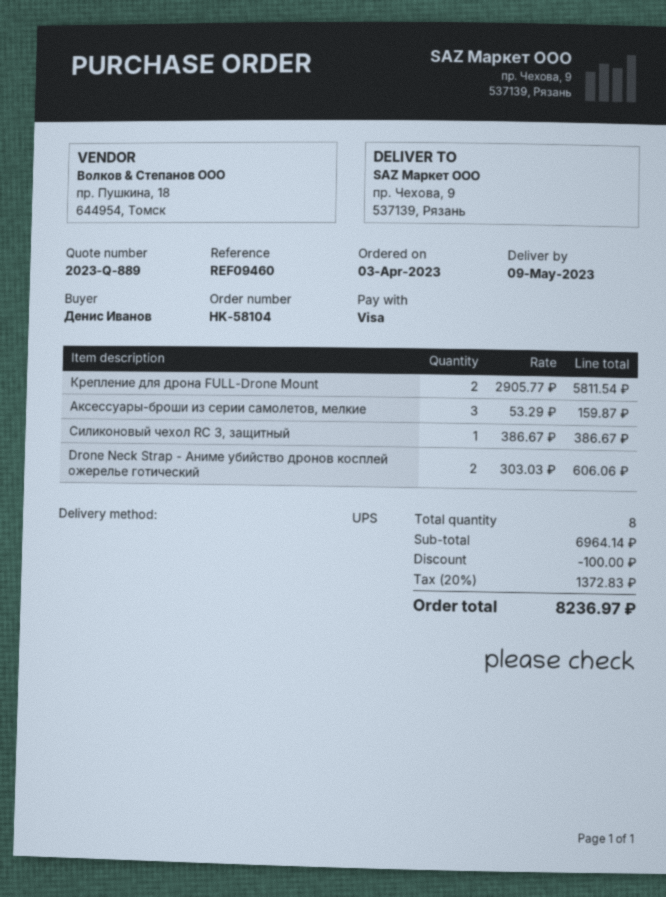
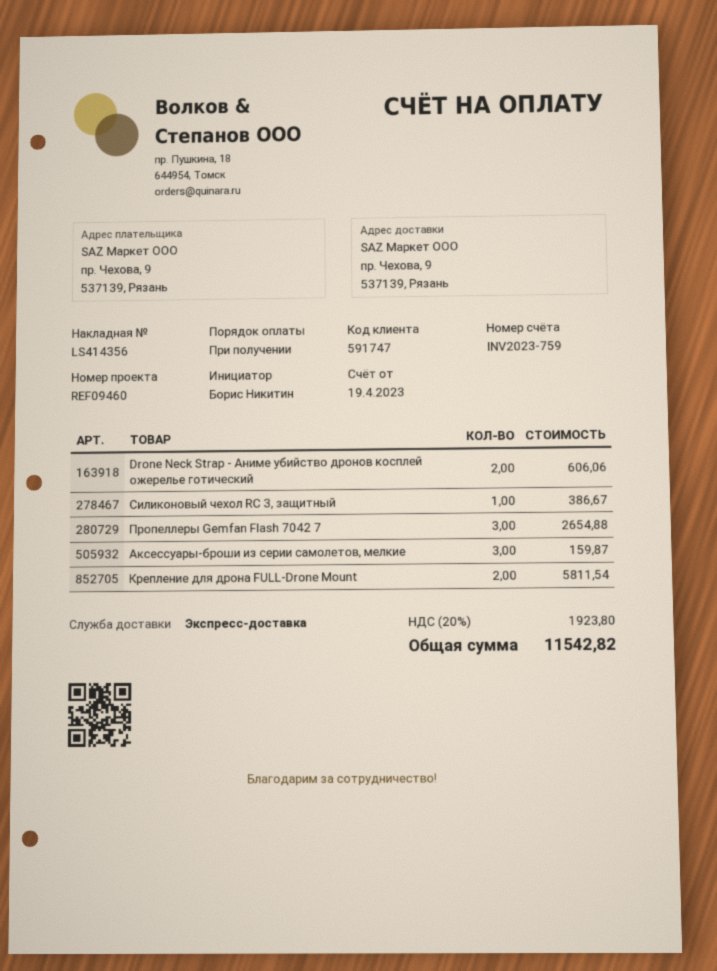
ordered by: Денис Иванов -> Борис Никитин
shipping method: UPS -> express
Пропеллеры Gemfan Flash 7042 7: none -> 3 for 2654.88
discount: 100.00 -> none
tax: 20% = 1372.83 -> 20% = 1923.80
total: 8236.97 -> 11542.82

